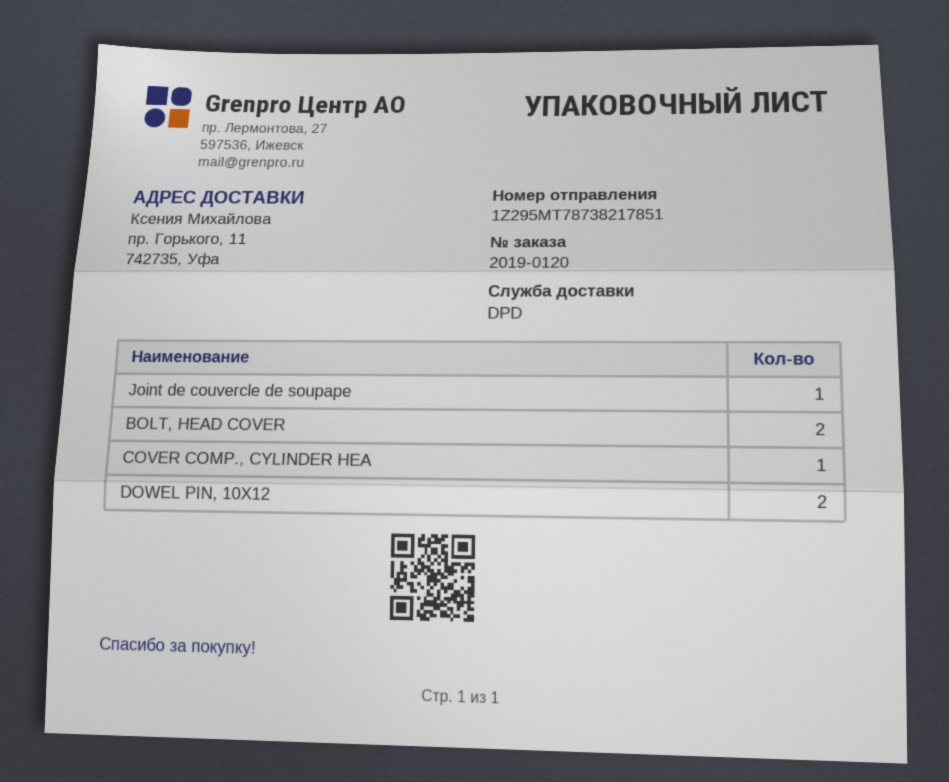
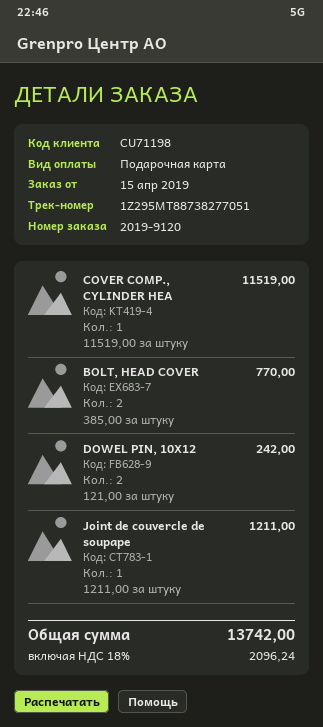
order number: 2019-0120 -> 2019-9120
tracking number: 1Z295MT78738217851 -> 1Z295MT88738277051

